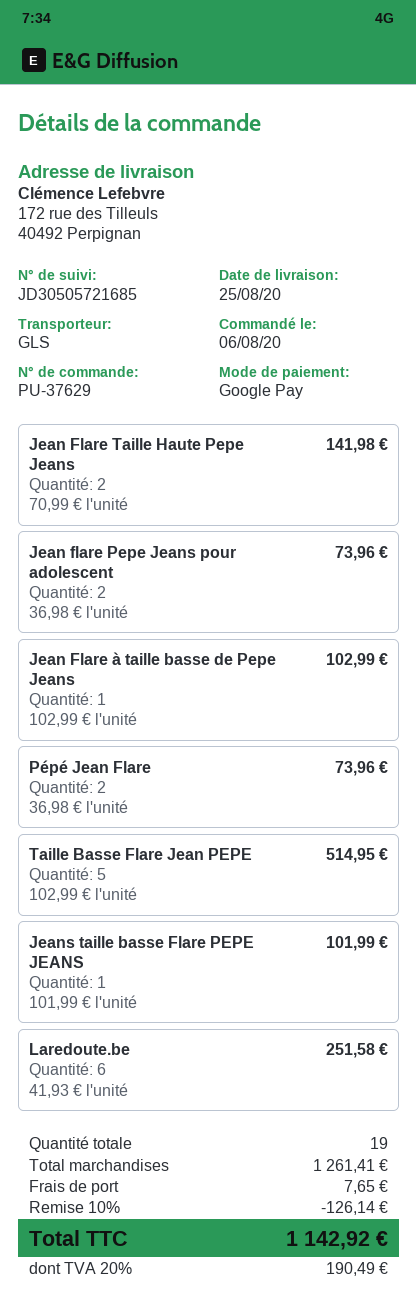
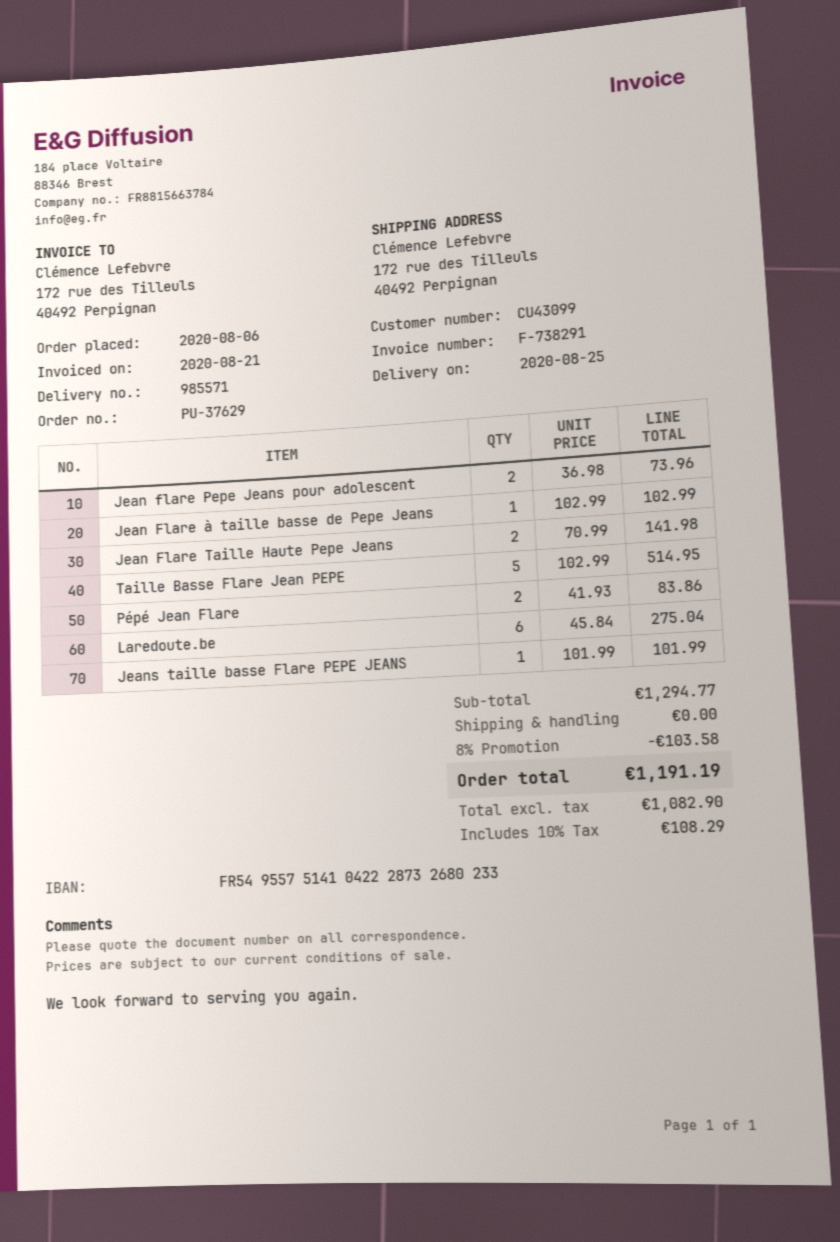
Pépé Jean Flare: 2 x 36.98 = 73.96 -> 2 x 41.93 = 83.86
Laredoute.be: 6 x 41.93 = 251.58 -> 6 x 45.84 = 275.04
subtotal: 1261.41 -> 1294.77
discount: 10% = 126.14 -> 8% = 103.58
shipping: 7.65 -> 0.00
tax: 20% = 190.49 -> 10% = 108.29
total: 1142.92 -> 1191.19

